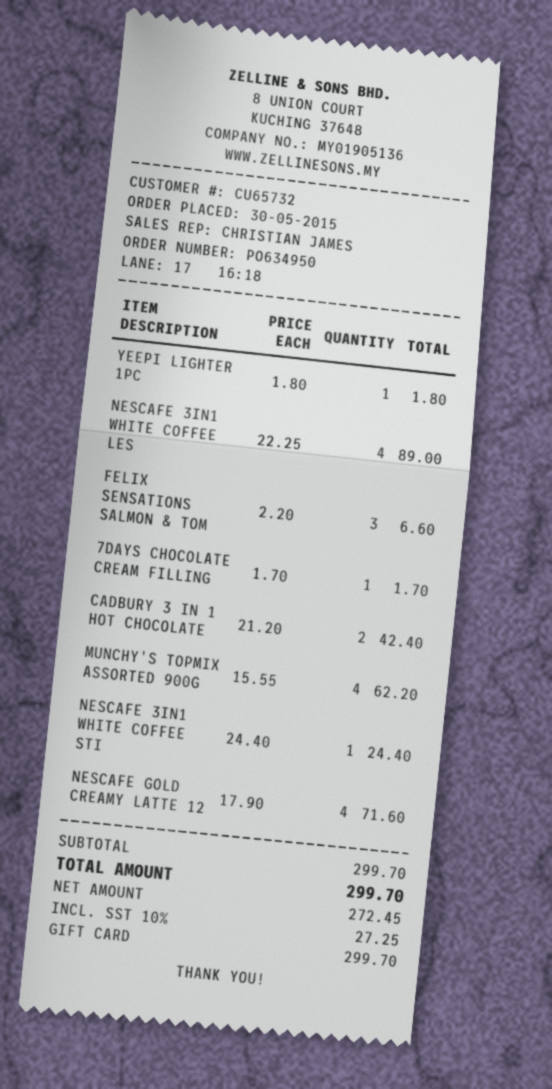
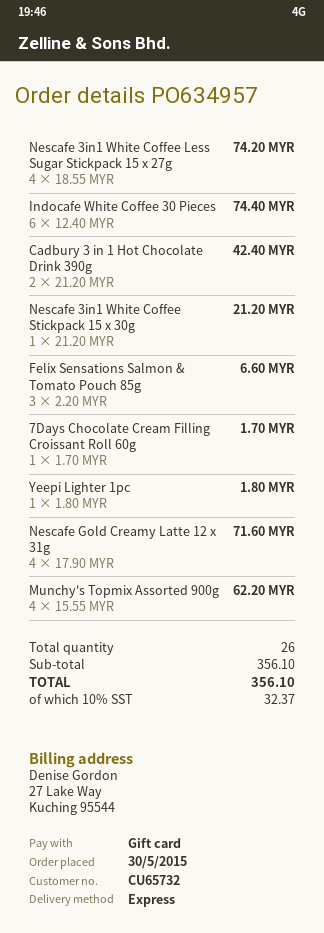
order number: PO634950 -> PO634957
NESCAFE 3IN1 WHITE COFFEE LES: 4 x 22.25 = 89.00 -> 4 x 18.55 = 74.20
NESCAFE 3IN1 WHITE COFFEE STI: 1 x 24.40 = 24.40 -> 1 x 21.20 = 21.20
Indocafe White Coffee 30 Pieces: none -> 6 x 12.40 = 74.40
subtotal: 299.70 -> 356.10
tax: 10% = 27.25 -> 10% = 32.37
total: 299.70 -> 356.10

